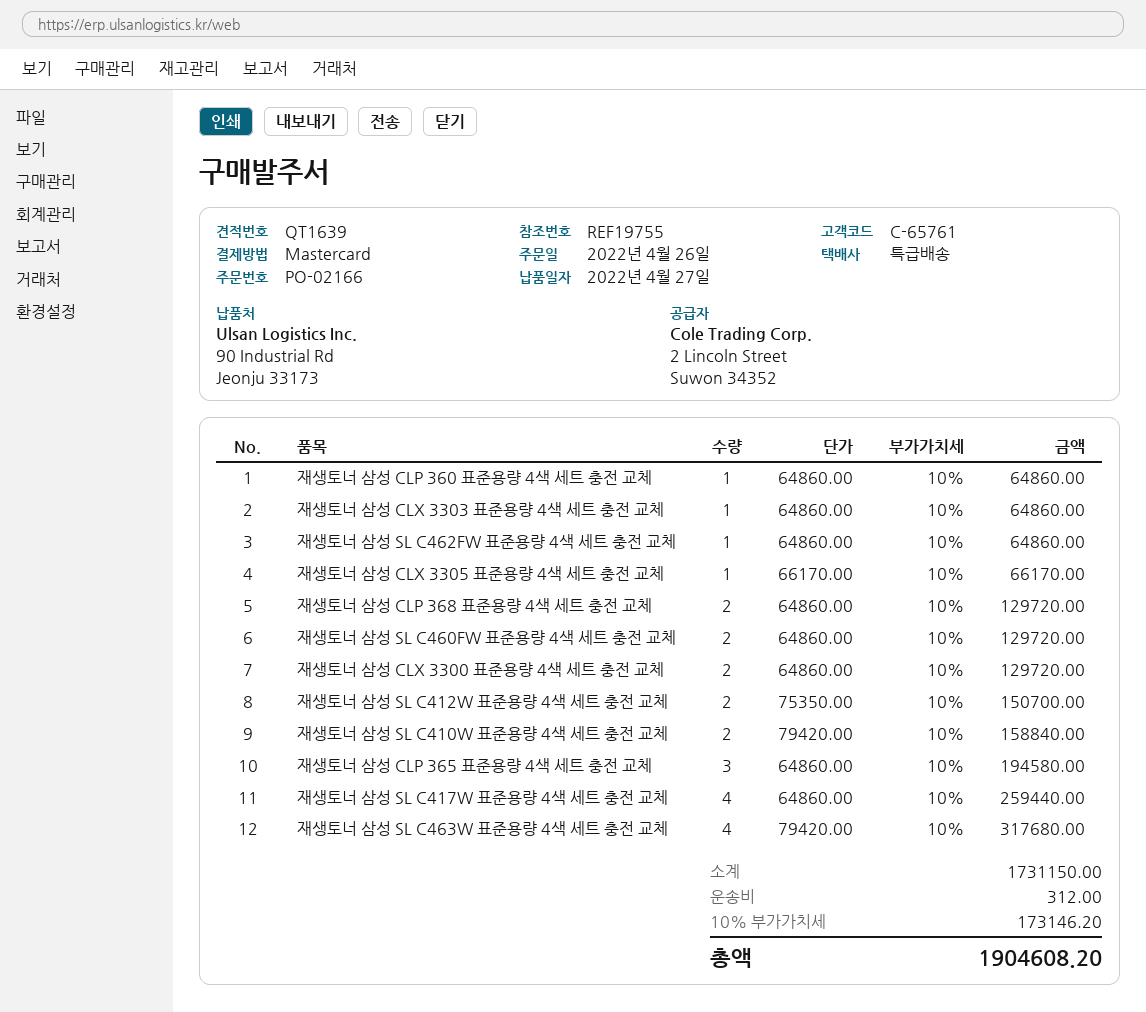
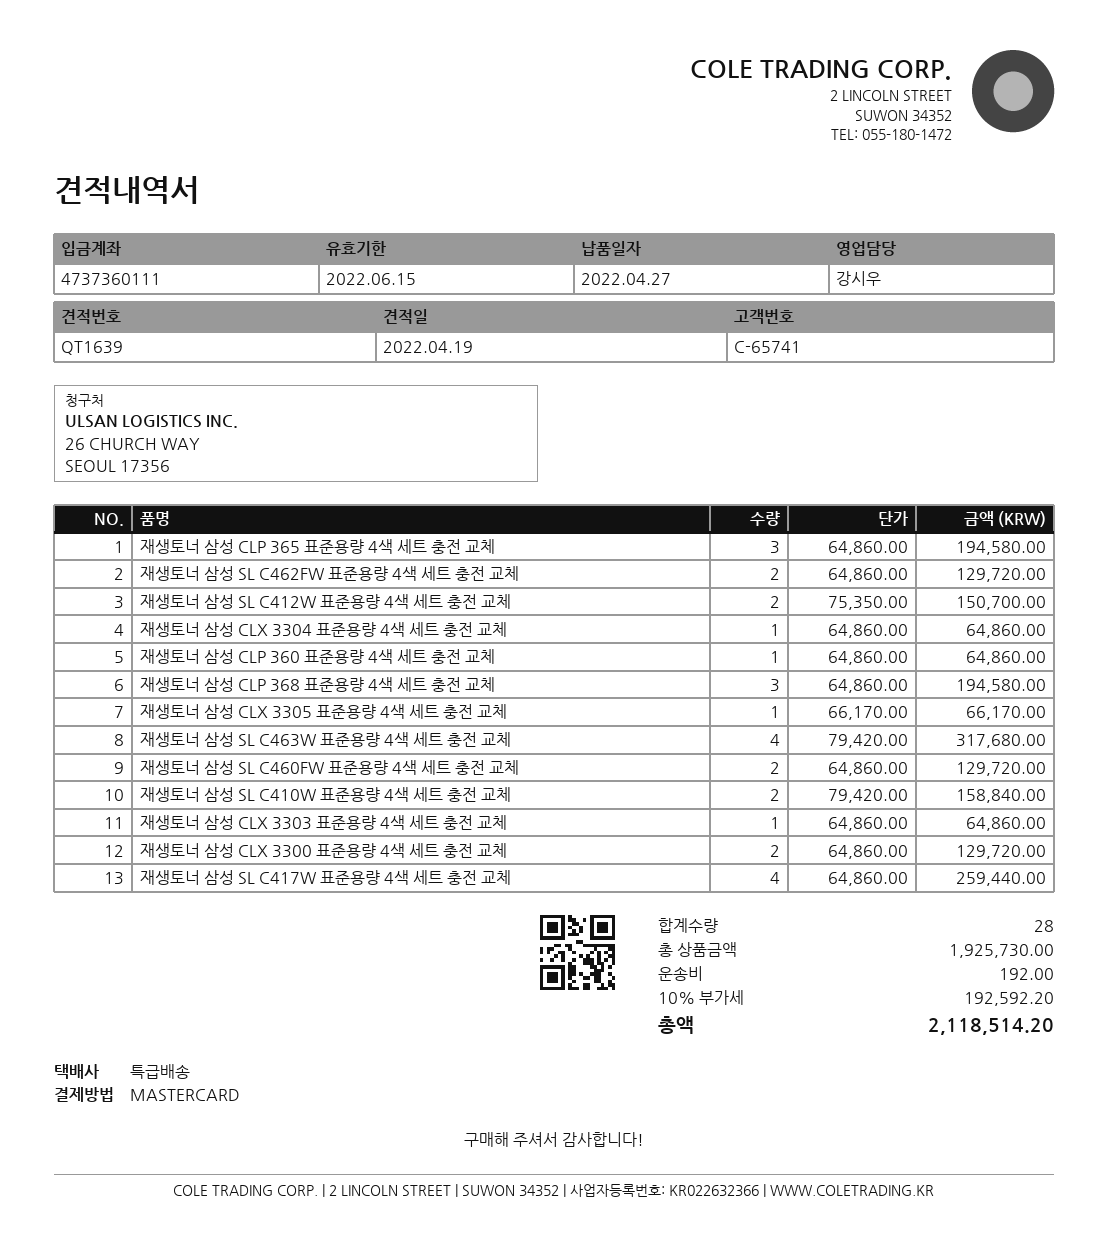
customer number: C-65761 -> C-65741
재생토너 삼성 SL C462FW 표준용량 4색 세트 충전 교체: 1 x 64860.00 = 64860.00 -> 2 x 64860.00 = 129720.00
재생토너 삼성 CLP 368 표준용량 4색 세트 충전 교체: 2 x 64860.00 = 129720.00 -> 3 x 64860.00 = 194580.00
재생토너 삼성 CLX 3304 표준용량 4색 세트 충전 교체: none -> 1 x 64860.00 = 64860.00
subtotal: 1731150.00 -> 1925730.00
shipping: 312.00 -> 192.00
tax: 10% = 173146.20 -> 10% = 192592.20
total: 1904608.20 -> 2118514.20

